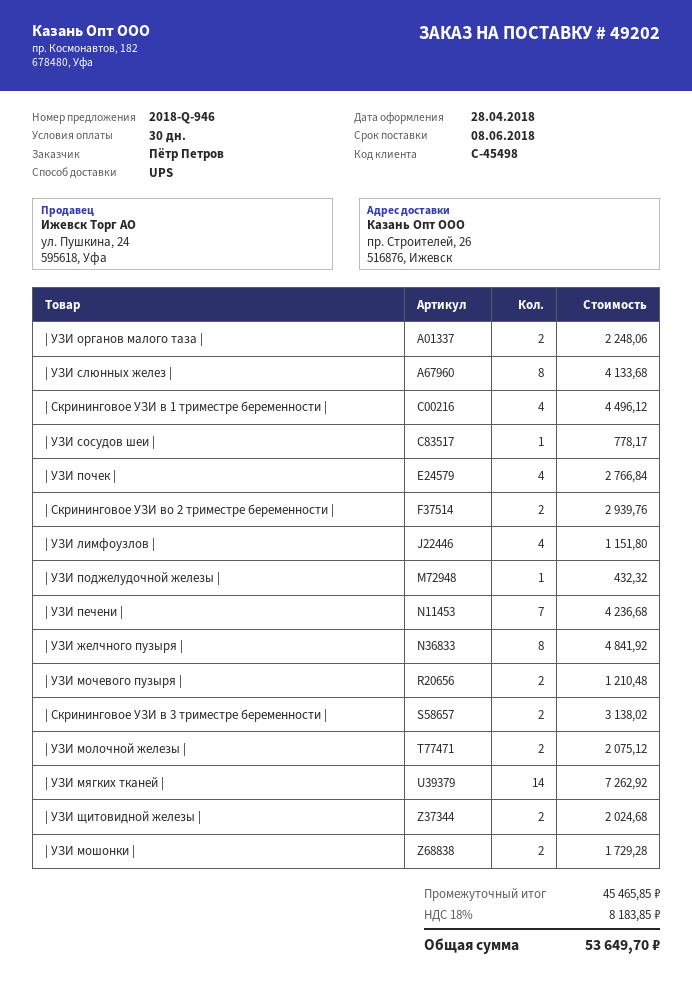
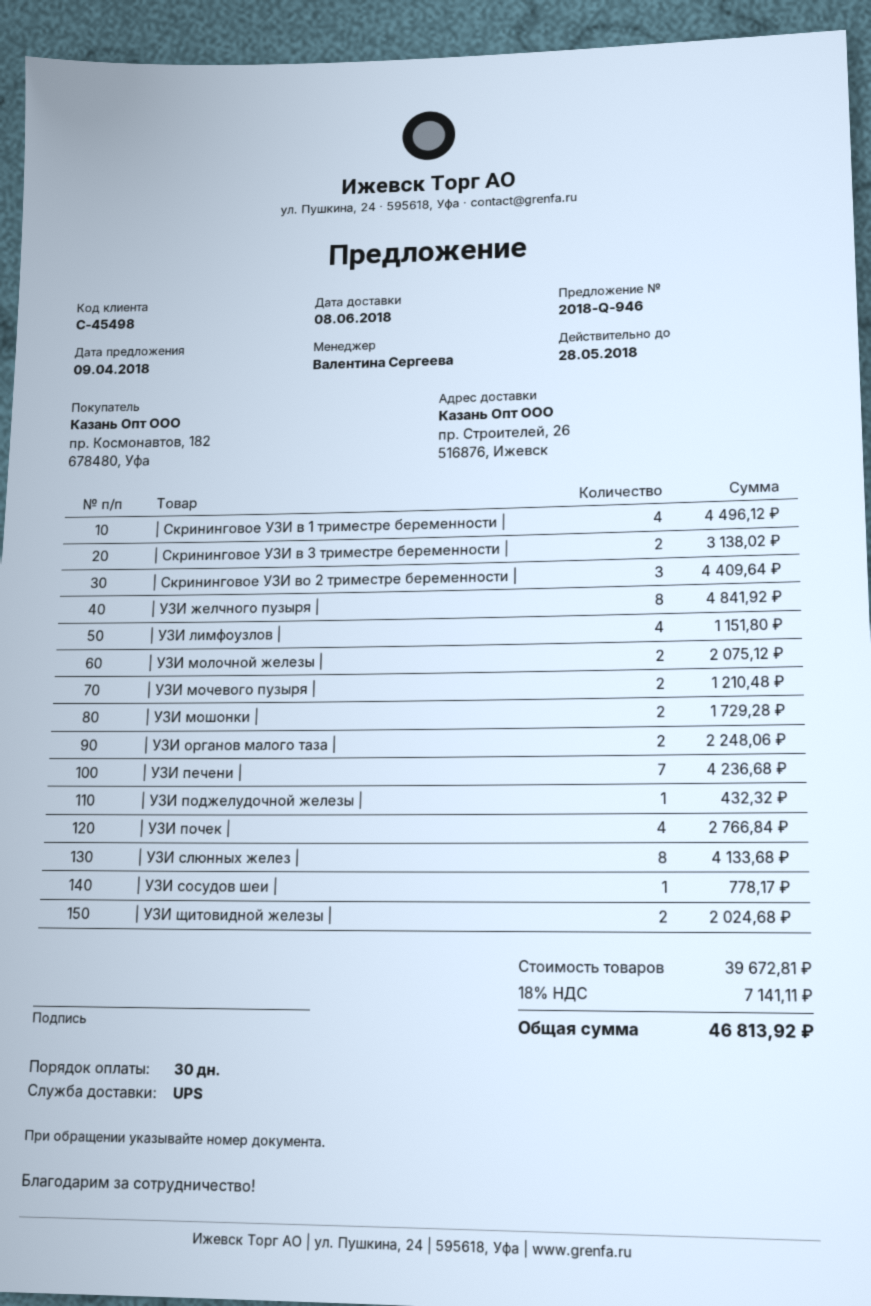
| Скрининговое УЗИ во 2 триместре беременности |: 2 for 2939.76 -> 3 for 4409.64
| УЗИ мягких тканей |: 14 for 7262.92 -> none
subtotal: 45465.85 -> 39672.81
tax: 18% = 8183.85 -> 18% = 7141.11
total: 53649.70 -> 46813.92

